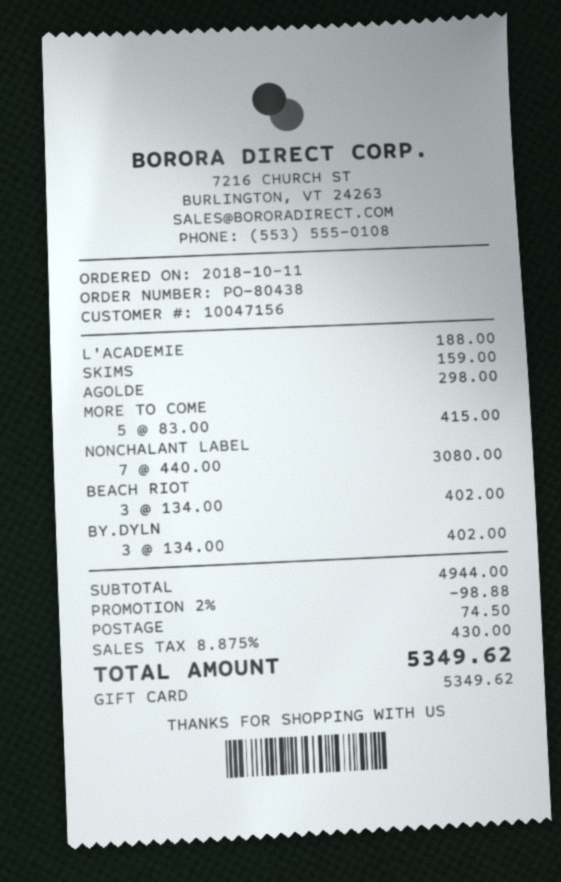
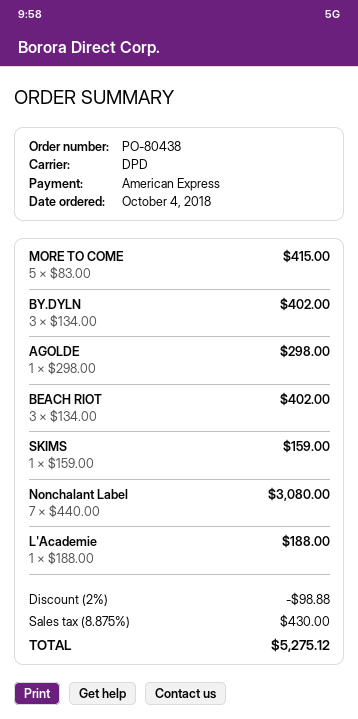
order date: 2018-10-11 -> 2018-10-04
payment method: gift card -> American Express
shipping: 74.50 -> none
total: 5349.62 -> 5275.12

